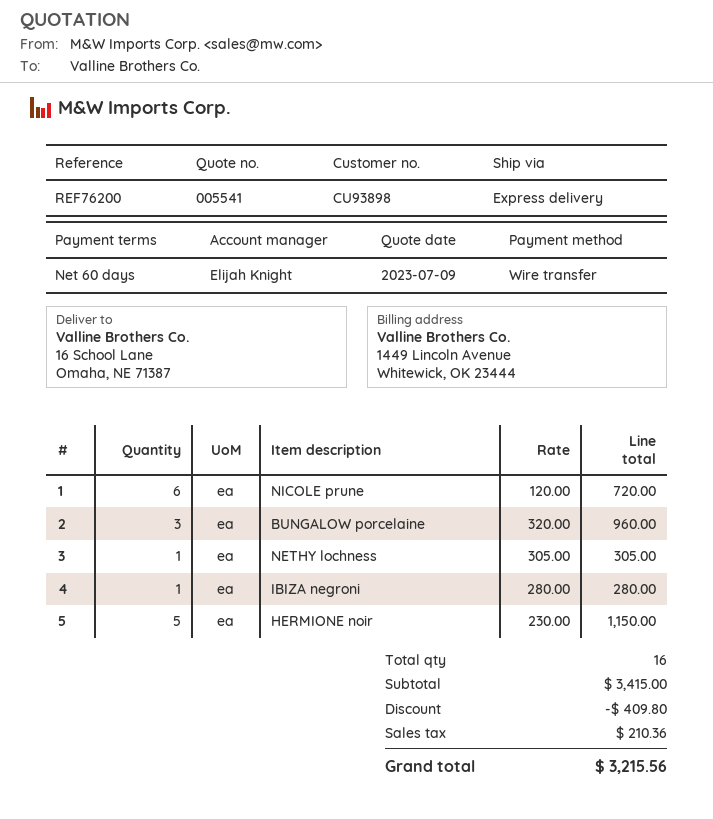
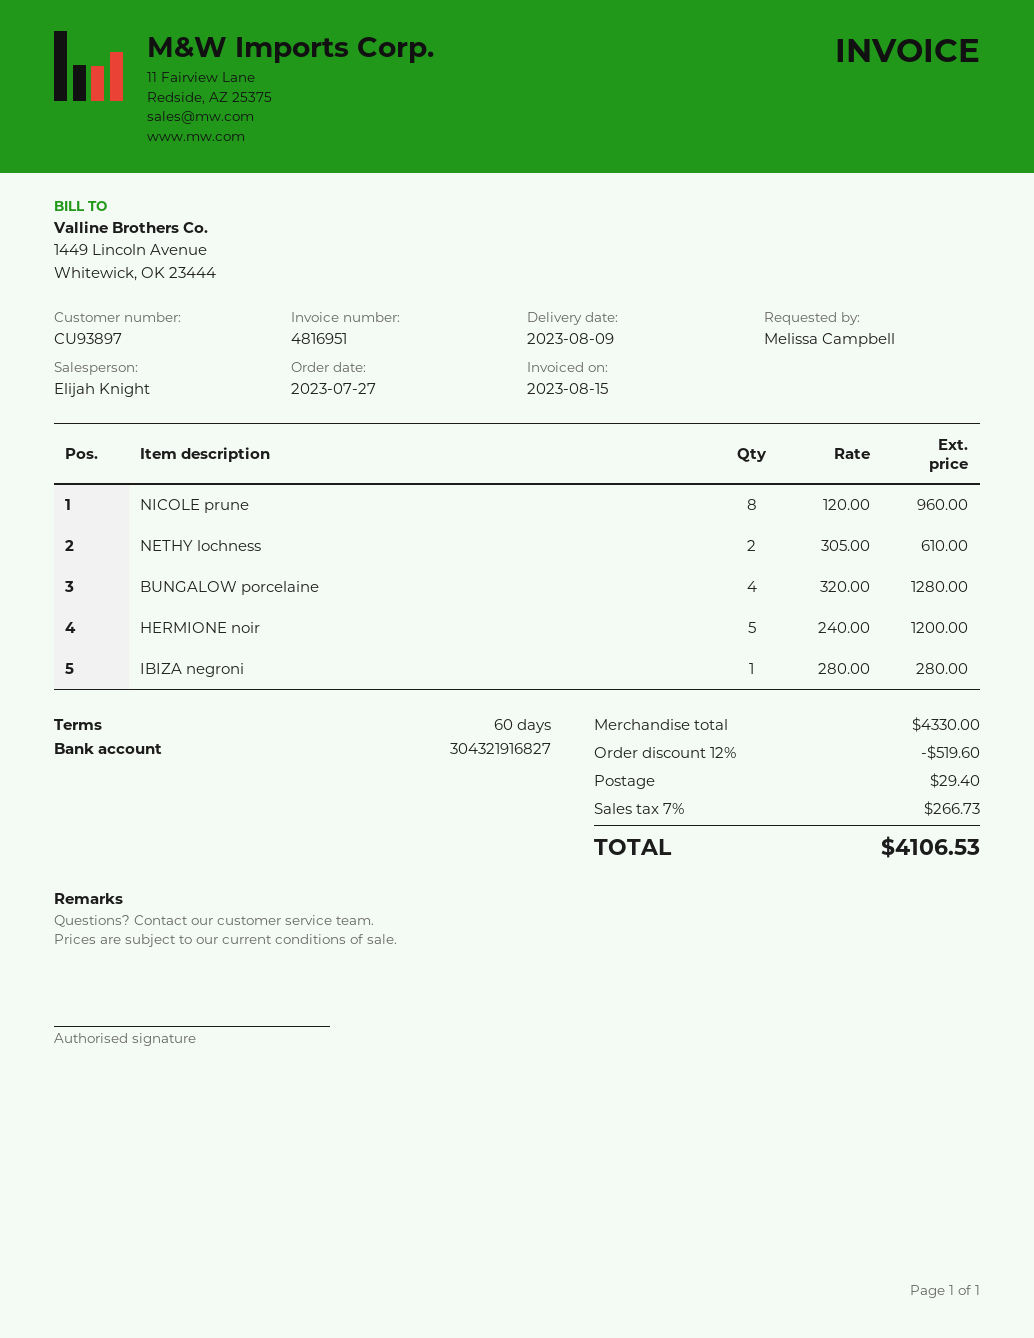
customer number: CU93898 -> CU93897
NICOLE prune: 6 x 120.00 = 720.00 -> 8 x 120.00 = 960.00
BUNGALOW porcelaine: 3 x 320.00 = 960.00 -> 4 x 320.00 = 1280.00
NETHY lochness: 1 x 305.00 = 305.00 -> 2 x 305.00 = 610.00
HERMIONE noir: 5 x 230.00 = 1150.00 -> 5 x 240.00 = 1200.00
subtotal: 3415.00 -> 4330.00
discount: 409.80 -> 519.60
shipping: none -> 29.40
tax: 210.36 -> 266.73
total: 3215.56 -> 4106.53

